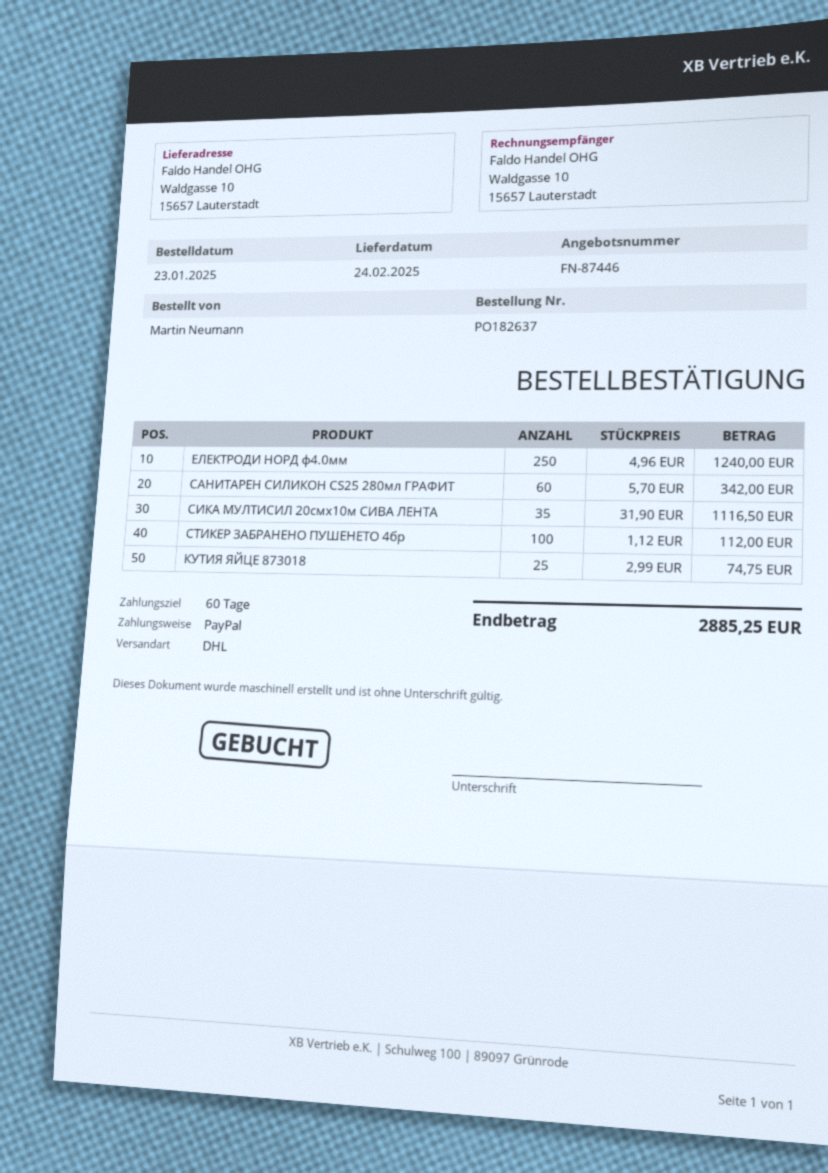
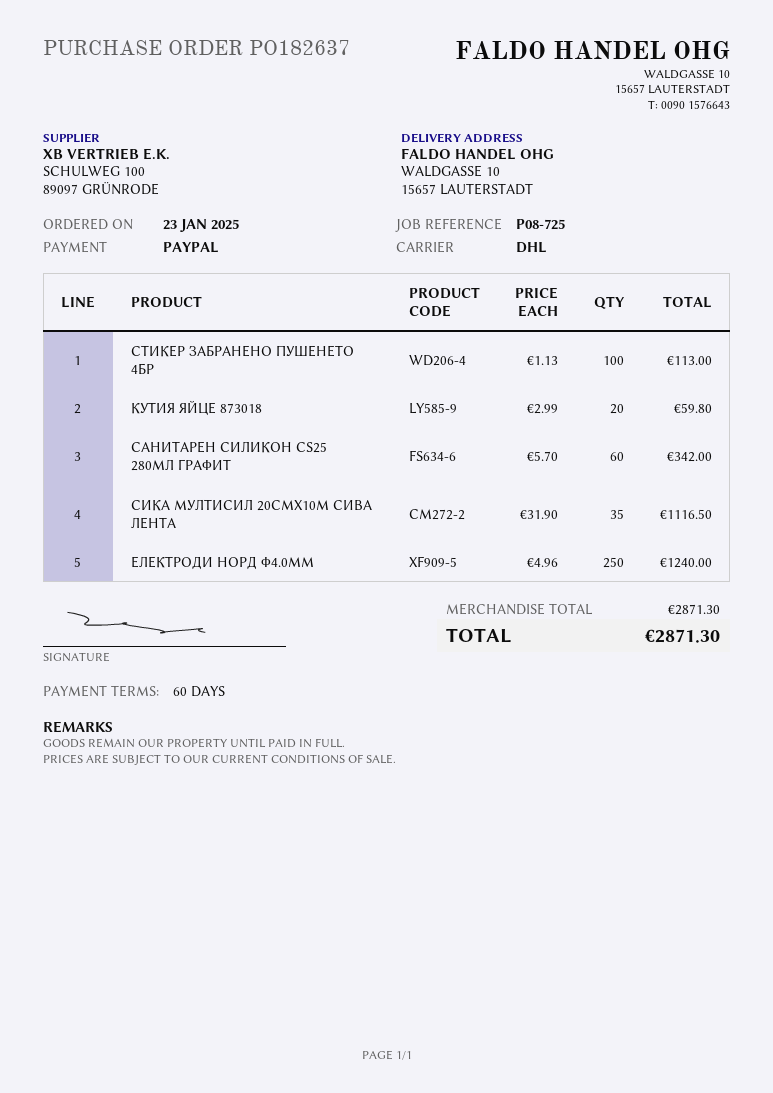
СТИКЕР ЗАБРАНЕНО ПУШЕНЕТО 4бр: 100 x 1.12 = 112.00 -> 100 x 1.13 = 113.00
КУТИЯ ЯЙЦЕ 873018: 25 x 2.99 = 74.75 -> 20 x 2.99 = 59.80
total: 2885.25 -> 2871.30

